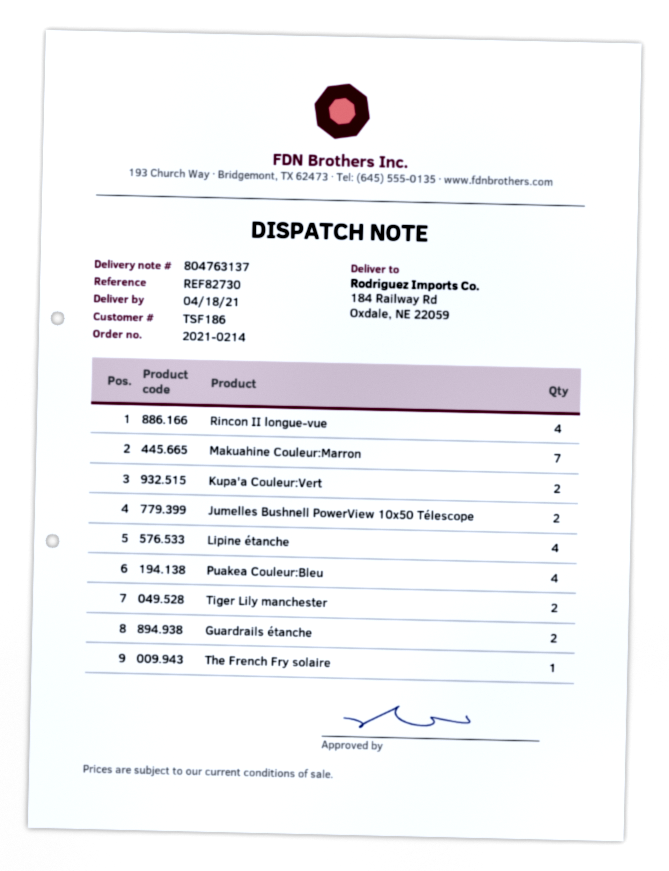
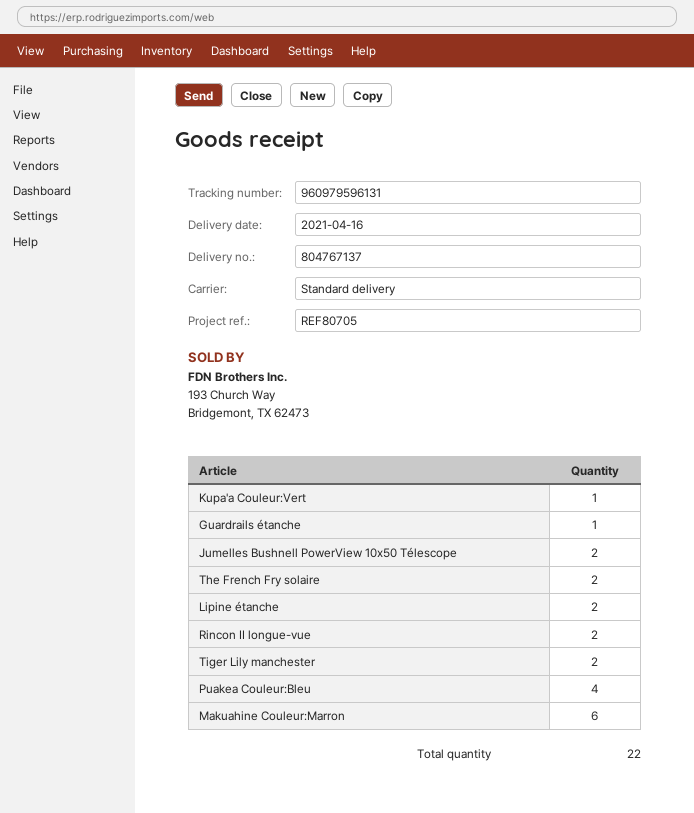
delivery note number: 804763137 -> 804767137
delivery date: 2021-04-18 -> 2021-04-16
reference: REF82730 -> REF80705
Rincon II longue-vue: 4 -> 2
Makuahine Couleur:Marron: 7 -> 6
Kupa'a Couleur:Vert: 2 -> 1
Lipine étanche: 4 -> 2
Guardrails étanche: 2 -> 1
The French Fry solaire: 1 -> 2

